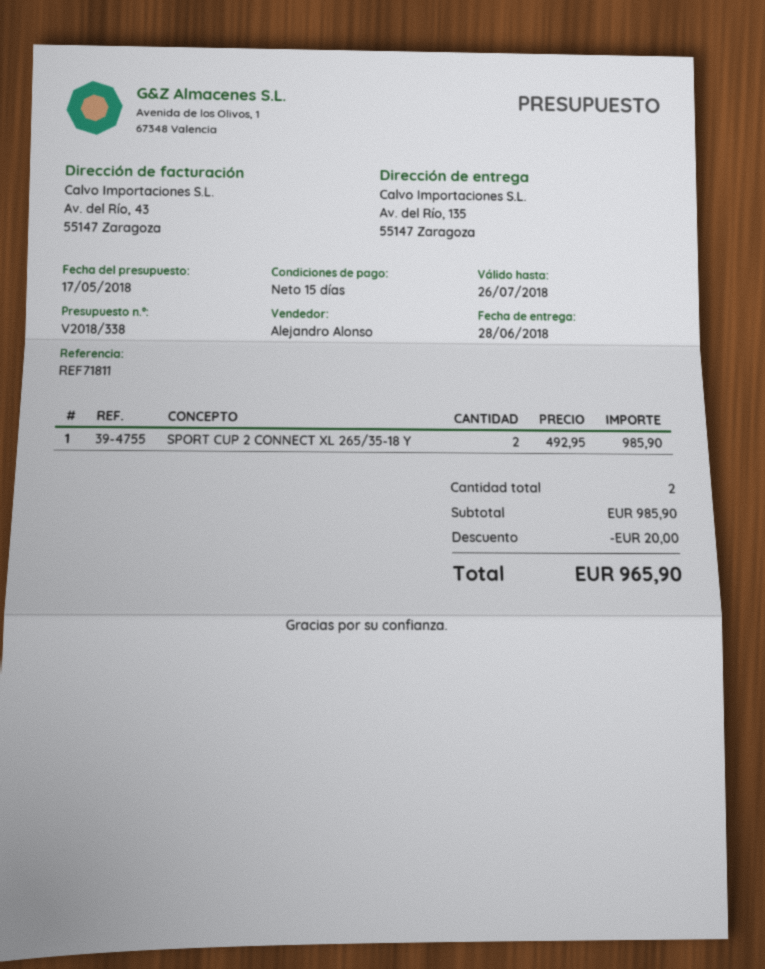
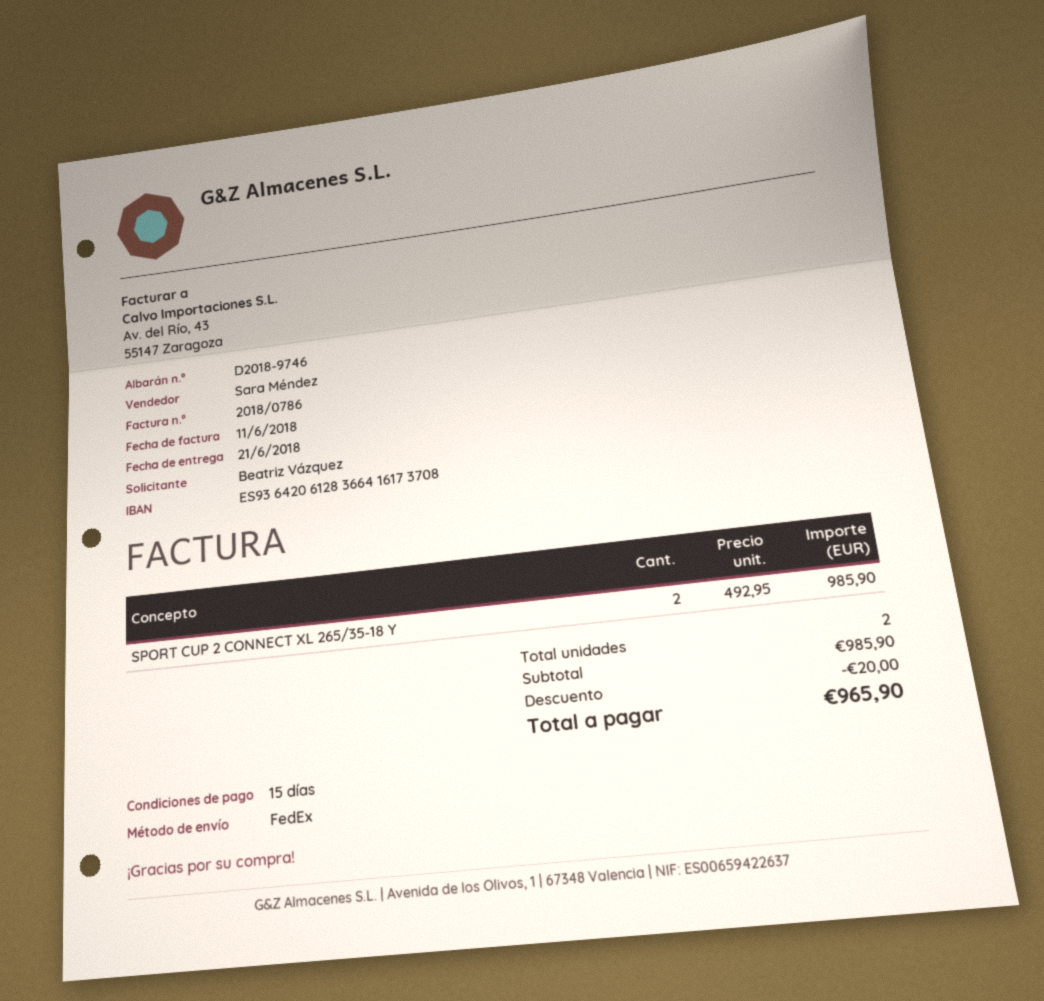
delivery date: 2018-06-28 -> 2018-06-21
sales rep: Alejandro Alonso -> Sara Méndez

